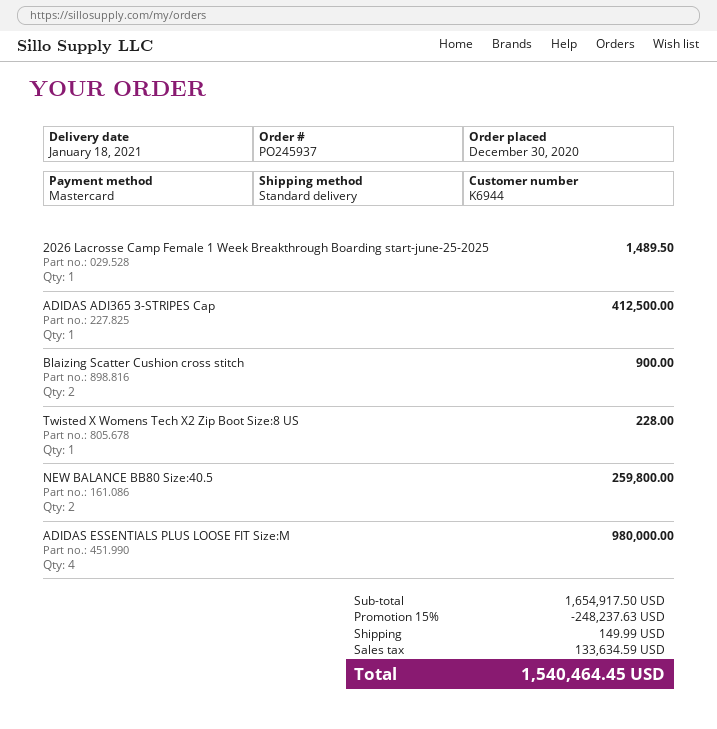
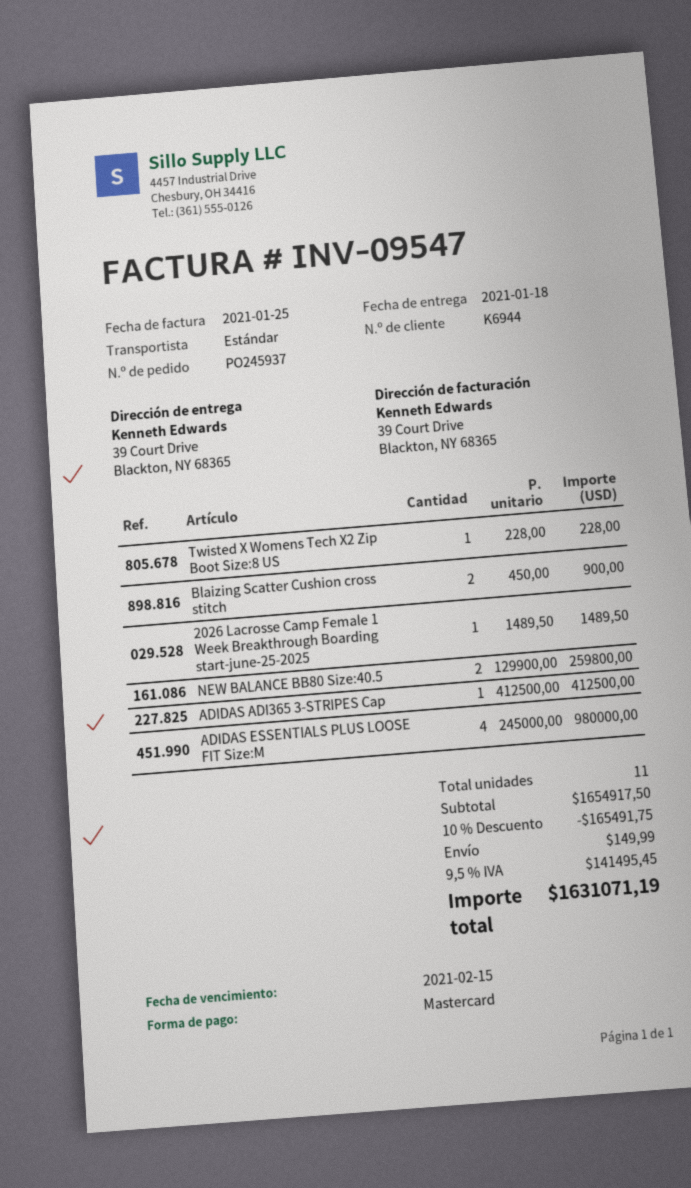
discount: 15% = 248237.63 -> 10% = 165491.75
tax: 133634.59 -> 141495.45
total: 1540464.45 -> 1631071.19

